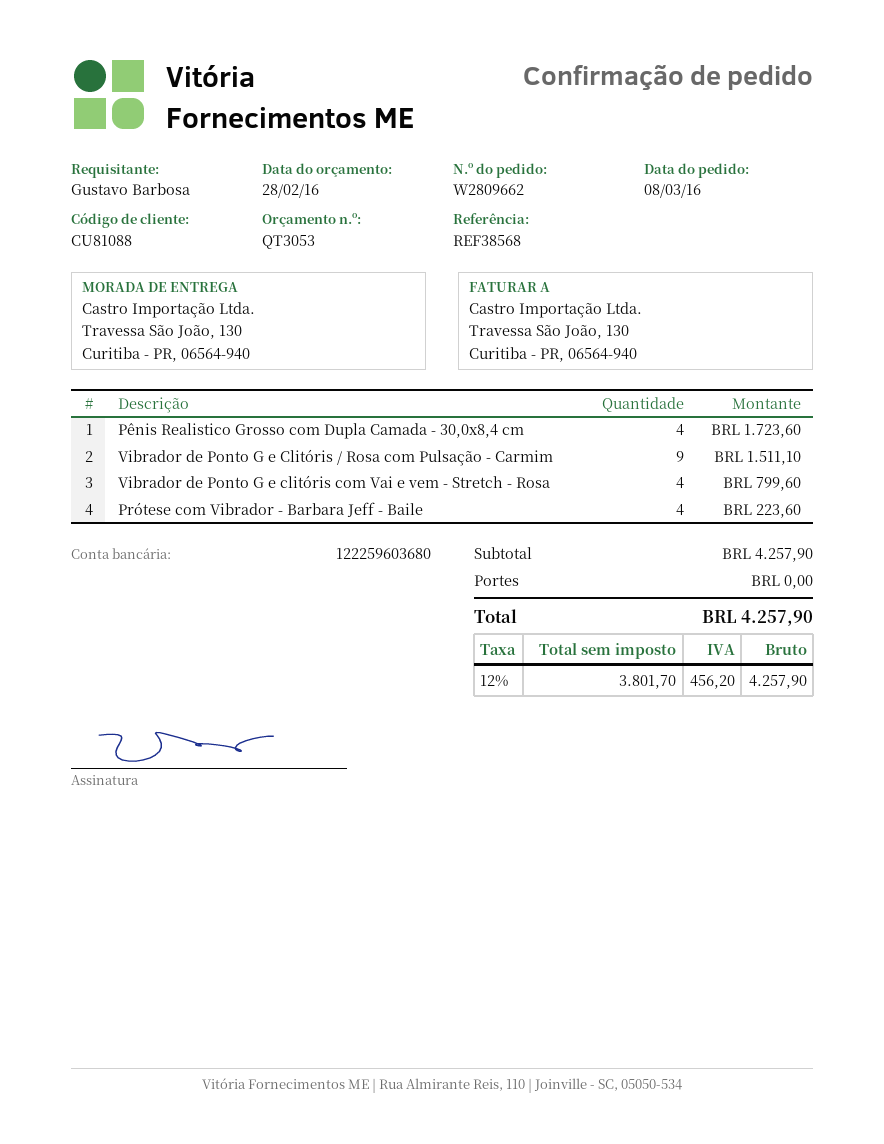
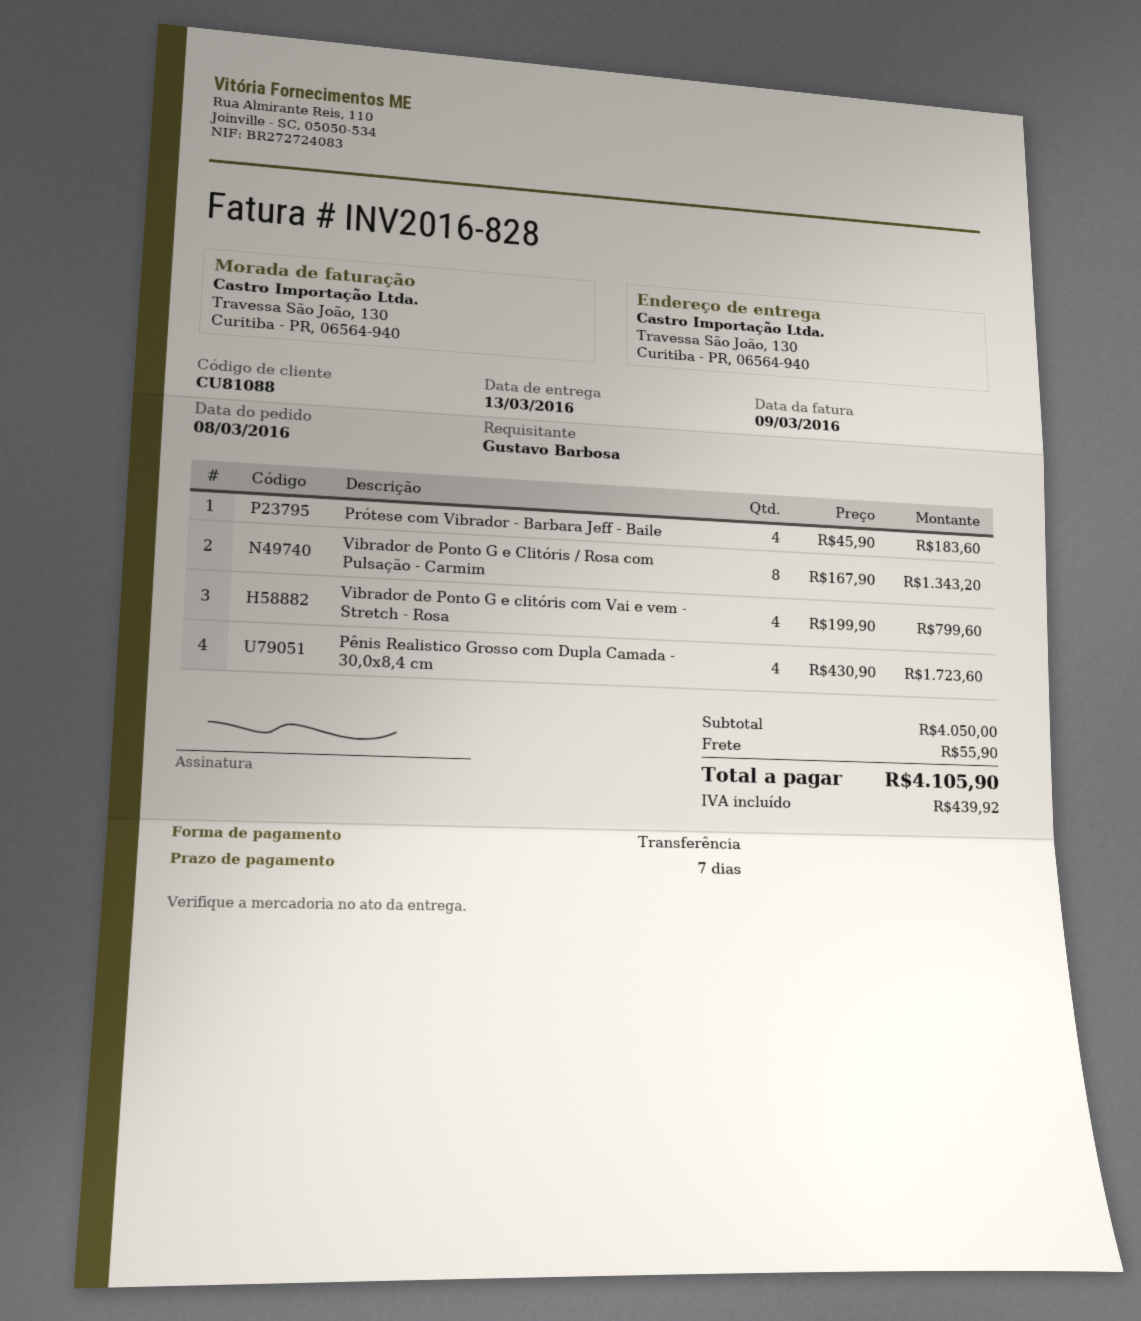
Vibrador de Ponto G e Clitóris / Rosa com Pulsação - Carmim: 9 for 1511.10 -> 8 for 1343.20
Prótese com Vibrador - Barbara Jeff - Baile: 4 for 223.60 -> 4 for 183.60
subtotal: 4257.90 -> 4050.00
shipping: 0.00 -> 55.90
tax: 456.20 -> 439.92
total: 4257.90 -> 4105.90

